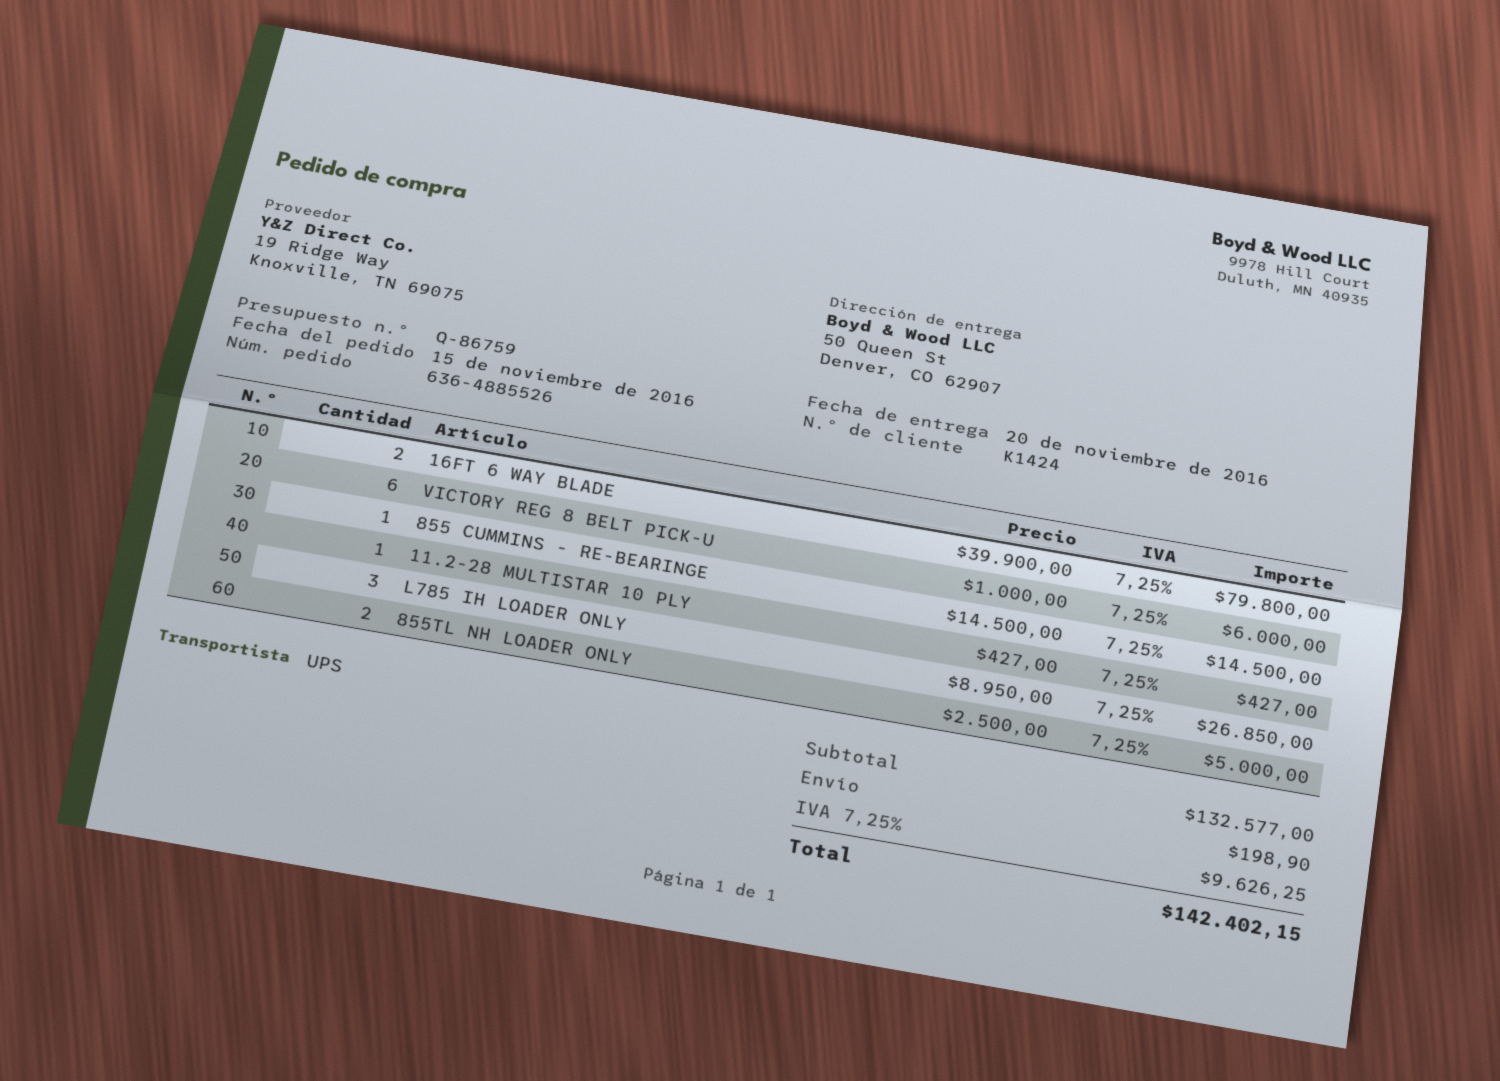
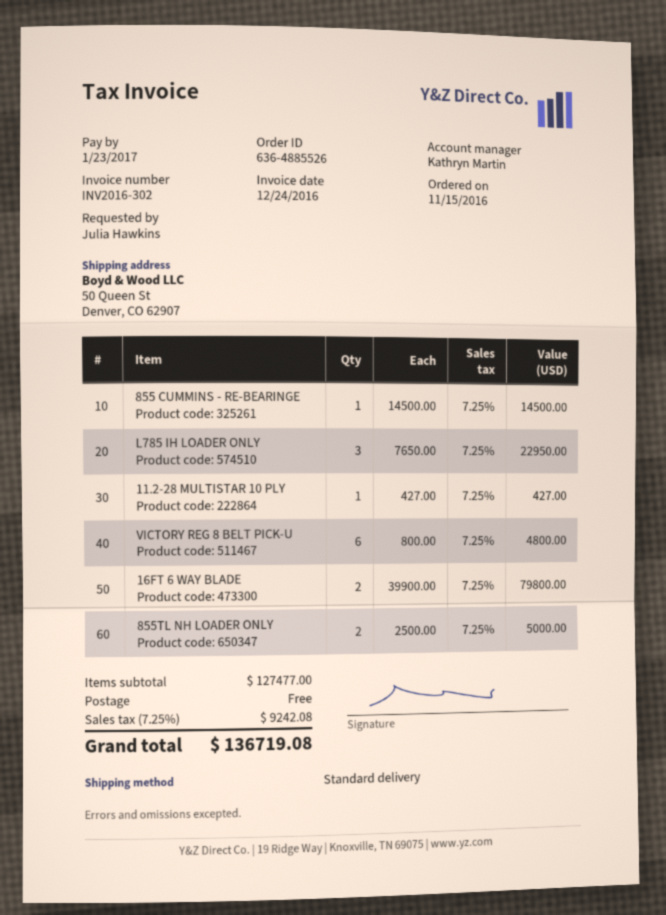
shipping method: UPS -> standard
VICTORY REG 8 BELT PICK-U: 6 x 1000.00 = 6000.00 -> 6 x 800.00 = 4800.00
L785 IH LOADER ONLY: 3 x 8950.00 = 26850.00 -> 3 x 7650.00 = 22950.00
subtotal: 132577.00 -> 127477.00
shipping: 198.90 -> 0.00
tax: 7.25% = 9626.25 -> 7.25% = 9242.08
total: 142402.15 -> 136719.08

